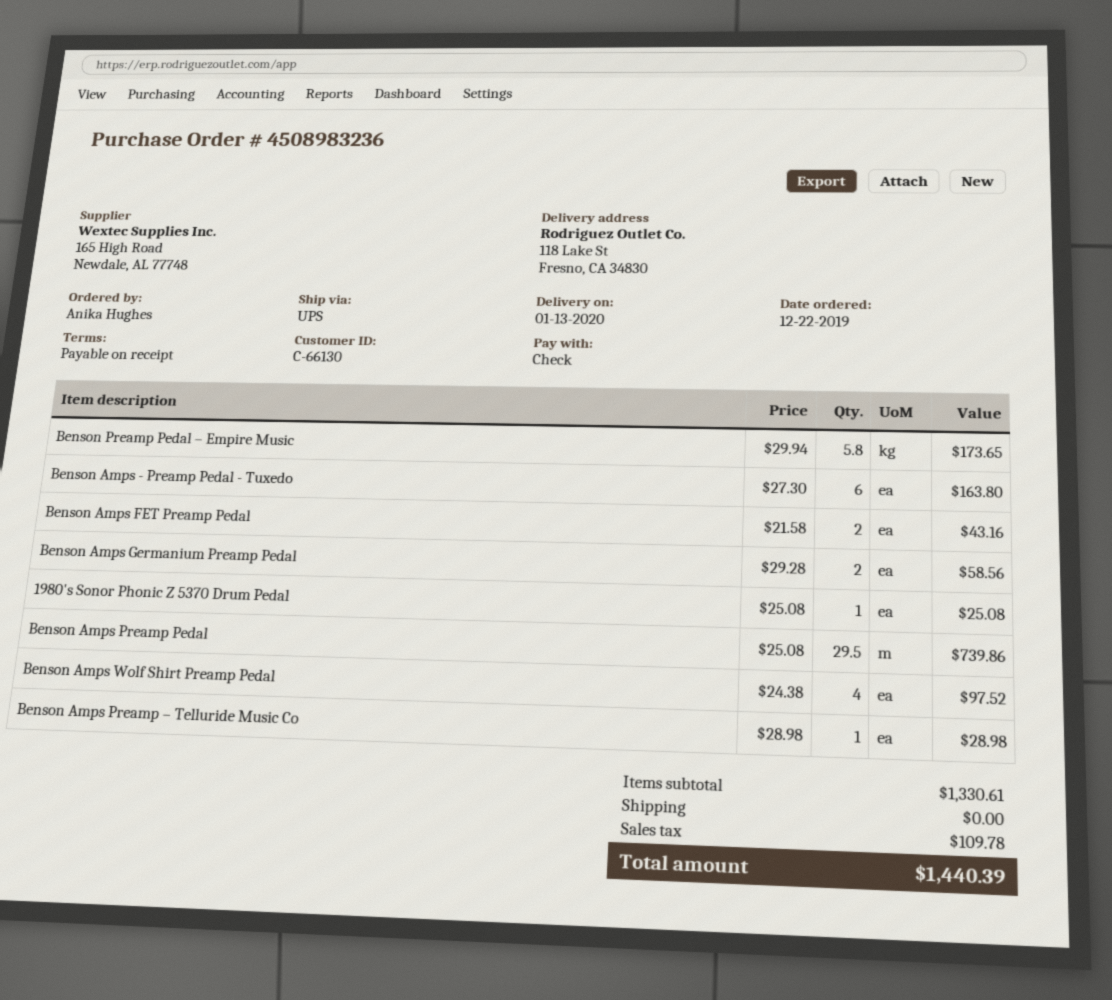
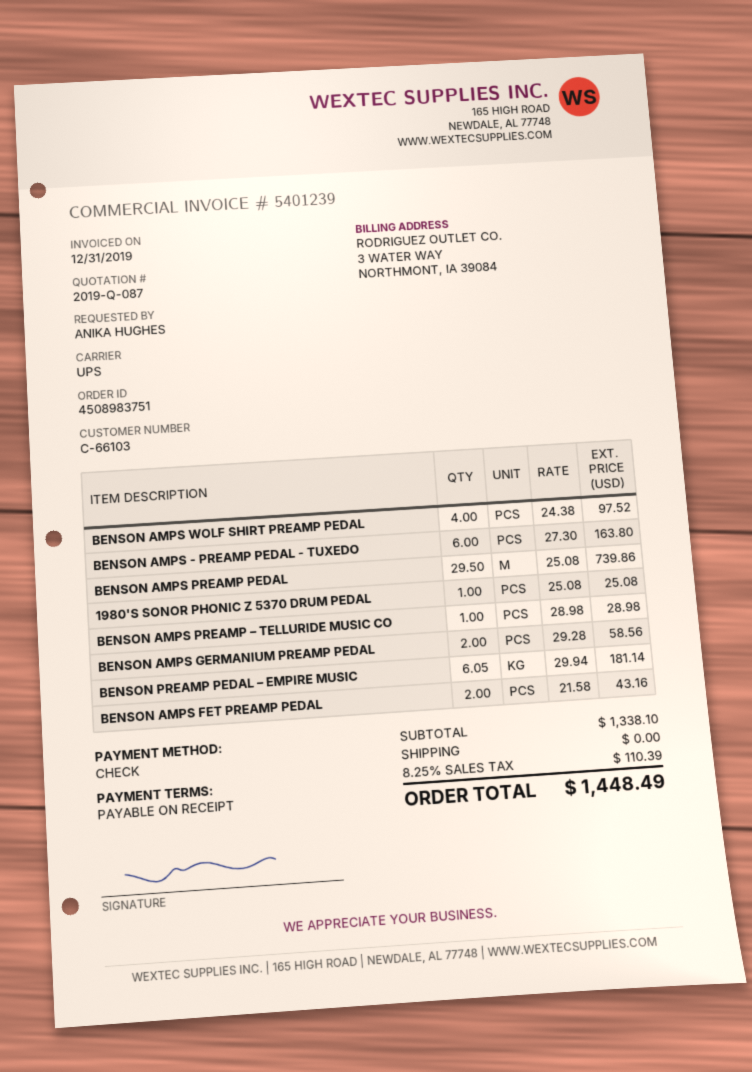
order number: 4508983236 -> 4508983751
customer number: C-66130 -> C-66103
Benson Preamp Pedal – Empire Music: 5.8 x 29.94 = 173.65 -> 6.05 x 29.94 = 181.14
subtotal: 1330.61 -> 1338.10
tax: 109.78 -> 110.39
total: 1440.39 -> 1448.49

